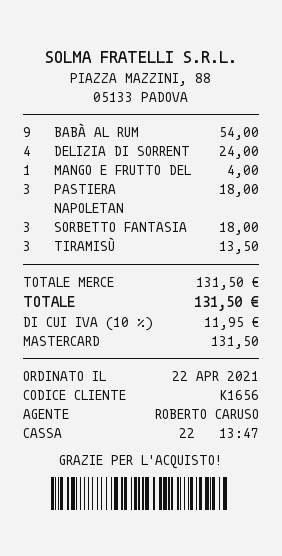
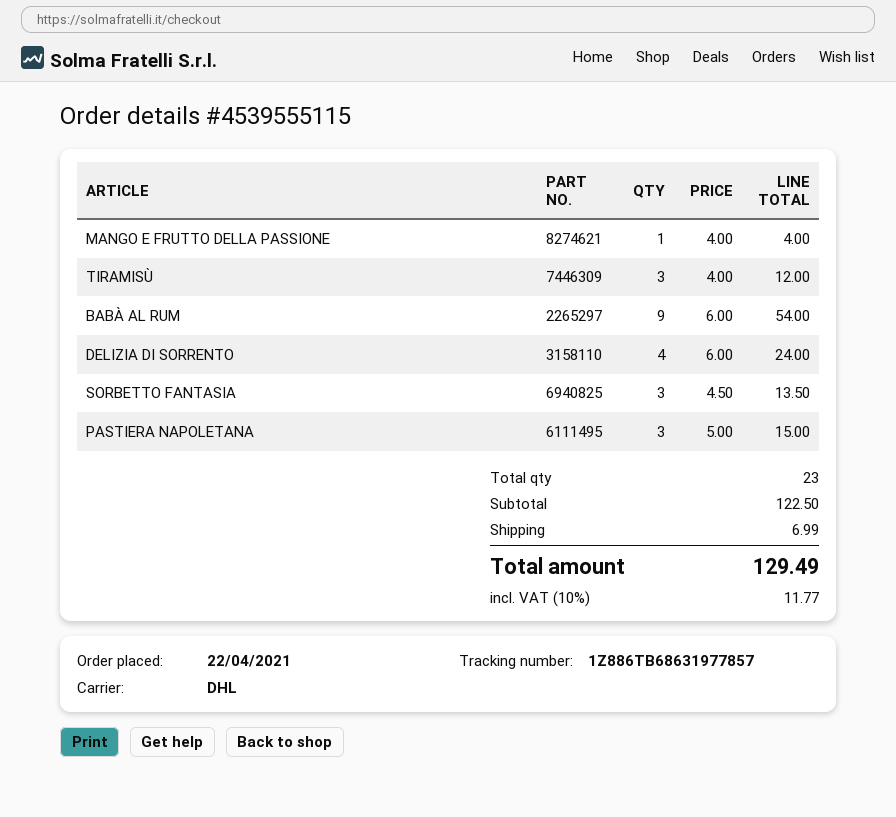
PASTIERA NAPOLETAN: 3 for 18.00 -> 3 for 15.00
SORBETTO FANTASIA: 3 for 18.00 -> 3 for 13.50
TIRAMISÙ: 3 for 13.50 -> 3 for 12.00
subtotal: 131.50 -> 122.50
shipping: none -> 6.99
tax: 10% = 11.95 -> 10% = 11.77
total: 131.50 -> 129.49

